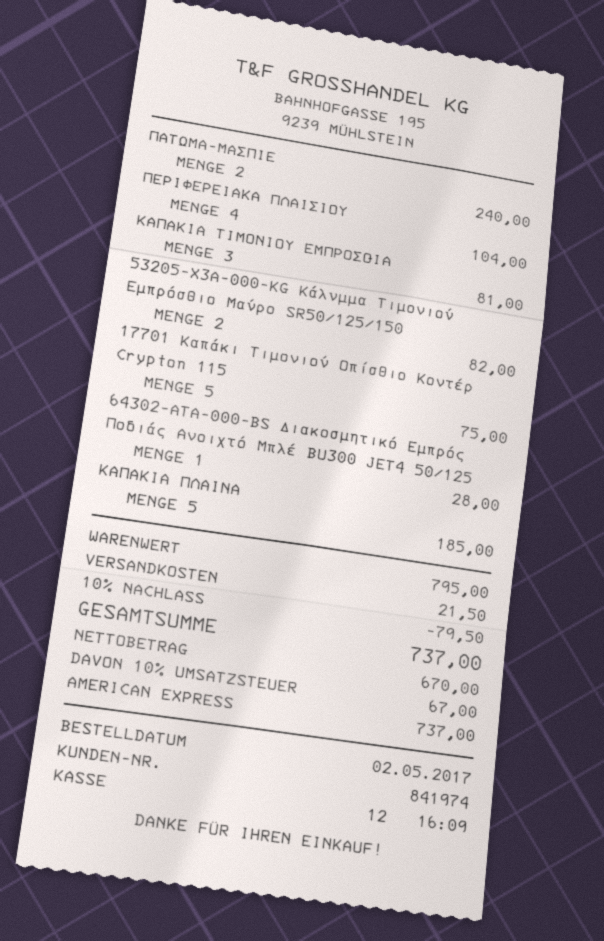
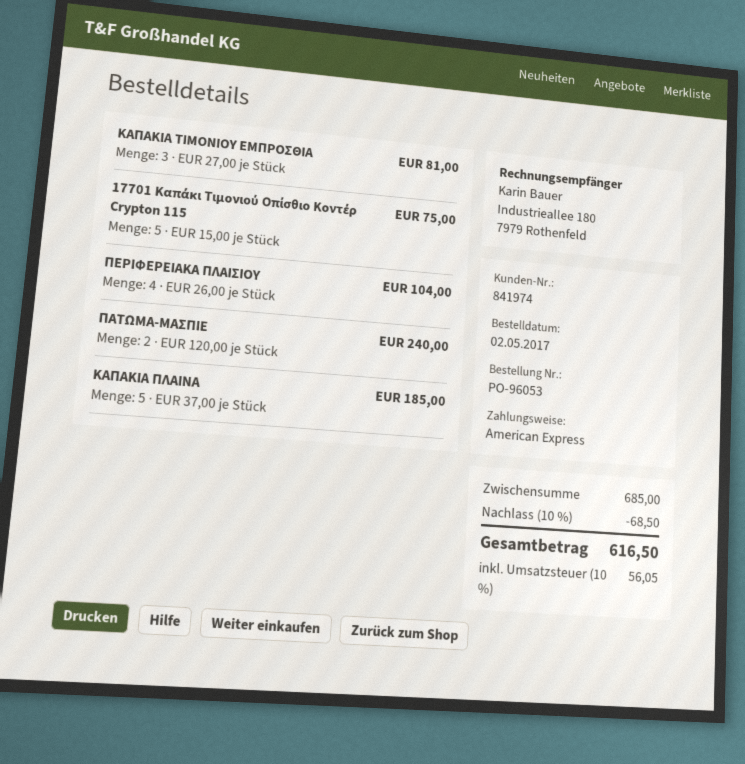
53205-X3A-000-KG Κάλυμμα Τιμονιού Εμπρόσθιο Μαύρο SR50/125/150: 2 for 82.00 -> none
64302-ATA-000-BS Διακοσμητικό Εμπρός Ποδιάς Ανοιχτό Μπλέ BU300 JET4 50/125: 1 for 28.00 -> none
subtotal: 795.00 -> 685.00
discount: 10% = 79.50 -> 10% = 68.50
shipping: 21.50 -> none
tax: 10% = 67.00 -> 10% = 56.05
total: 737.00 -> 616.50

